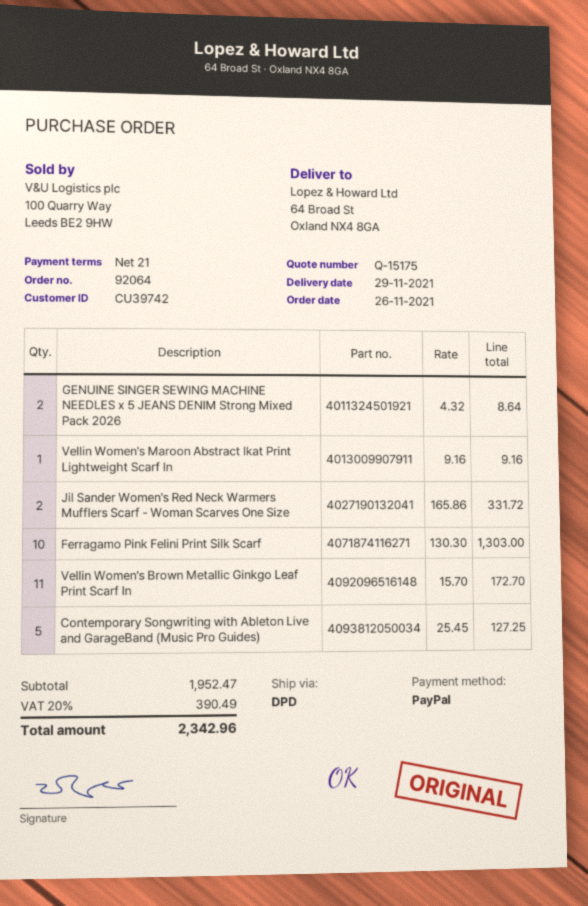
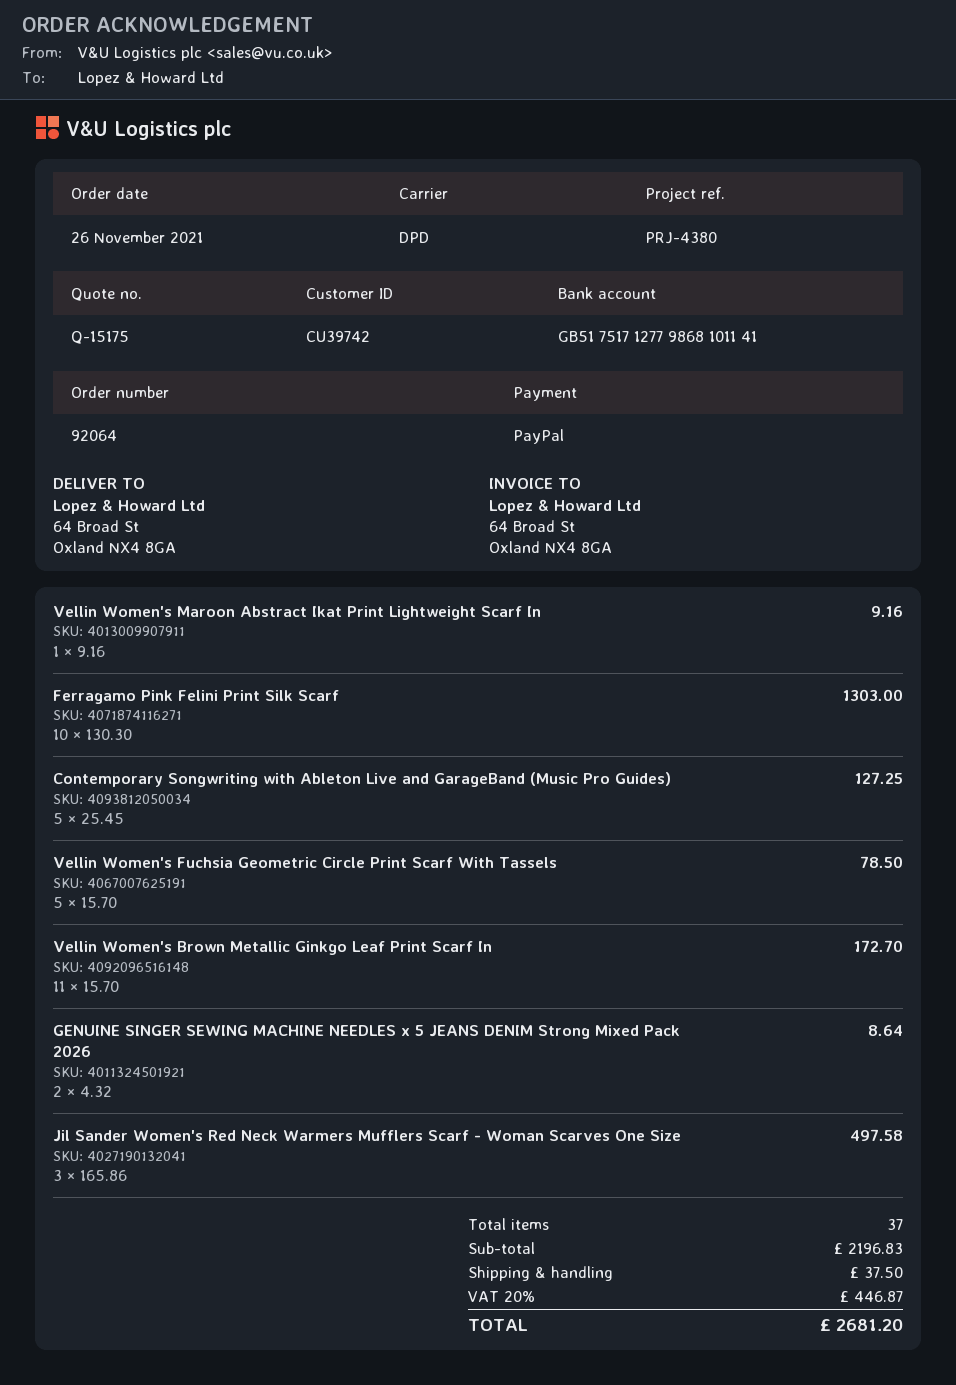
Jil Sander Women's Red Neck Warmers Mufflers Scarf - Woman Scarves One Size: 2 x 165.86 = 331.72 -> 3 x 165.86 = 497.58
Vellin Women's Fuchsia Geometric Circle Print Scarf With Tassels: none -> 5 x 15.70 = 78.50
subtotal: 1952.47 -> 2196.83
shipping: none -> 37.50
tax: 20% = 390.49 -> 20% = 446.87
total: 2342.96 -> 2681.20

